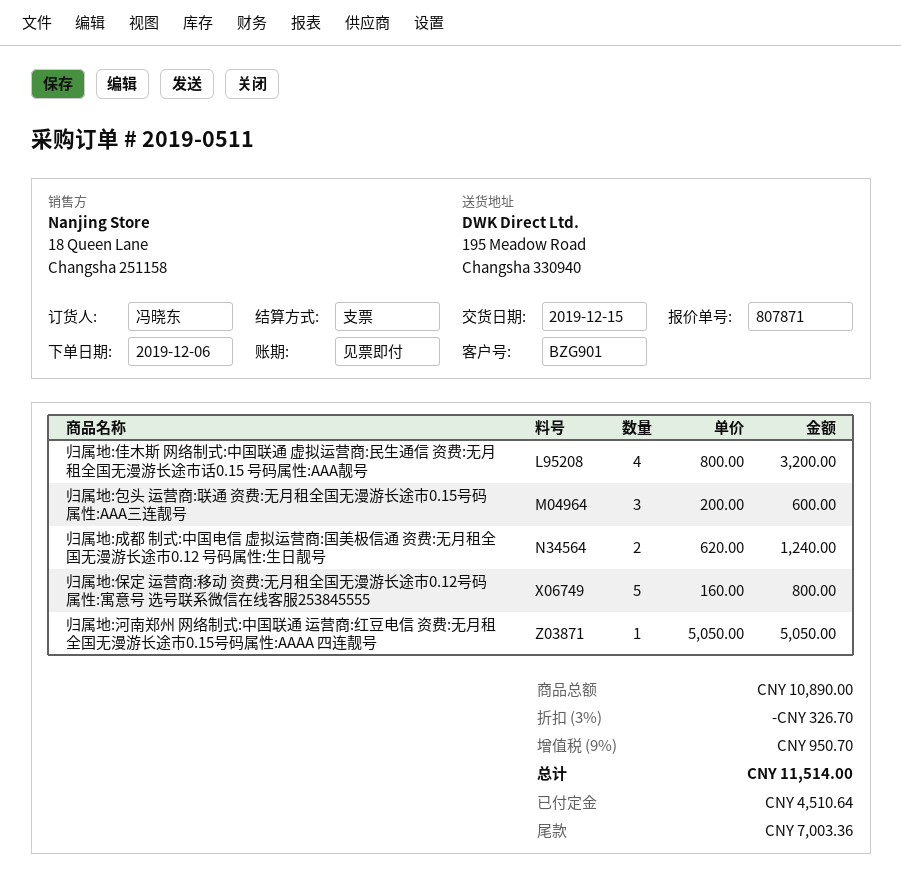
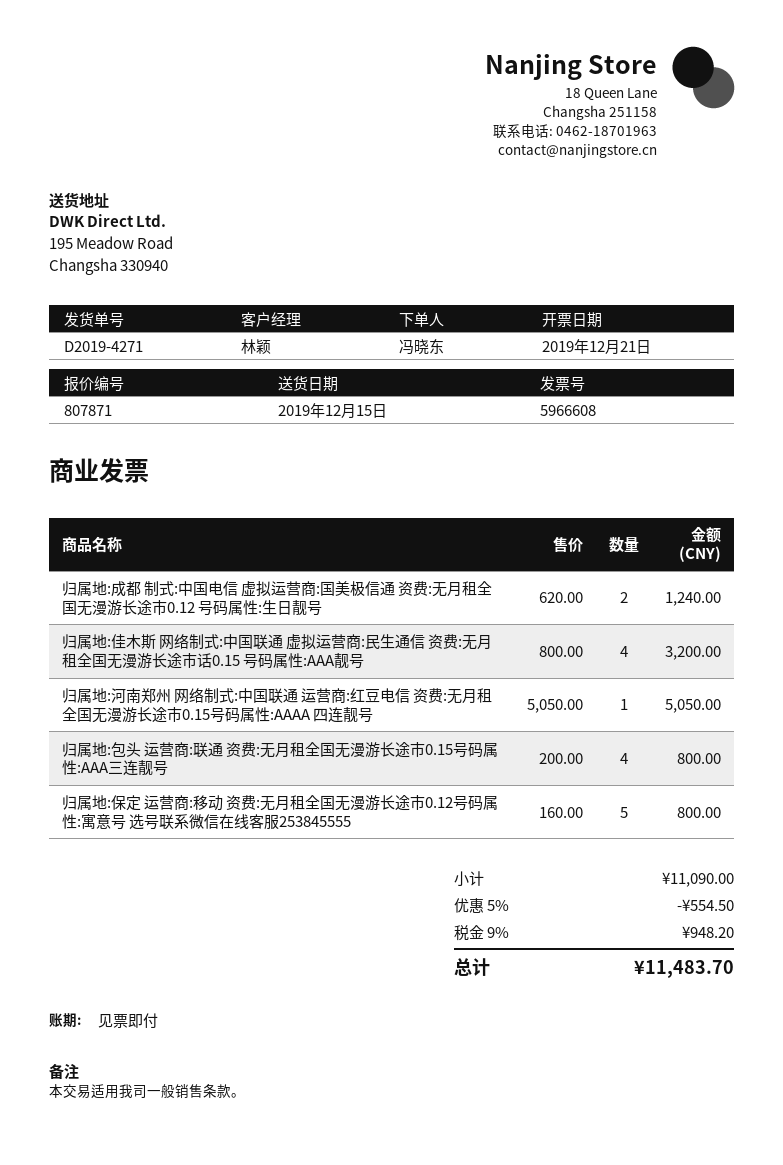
归属地:包头 运营商:联通 资费:无月租全国无漫游长途市0.15号码属性:AAA三连靓号: 3 x 200.00 = 600.00 -> 4 x 200.00 = 800.00
subtotal: 10890.00 -> 11090.00
discount: 3% = 326.70 -> 5% = 554.50
tax: 9% = 950.70 -> 9% = 948.20
total: 11514.00 -> 11483.70

